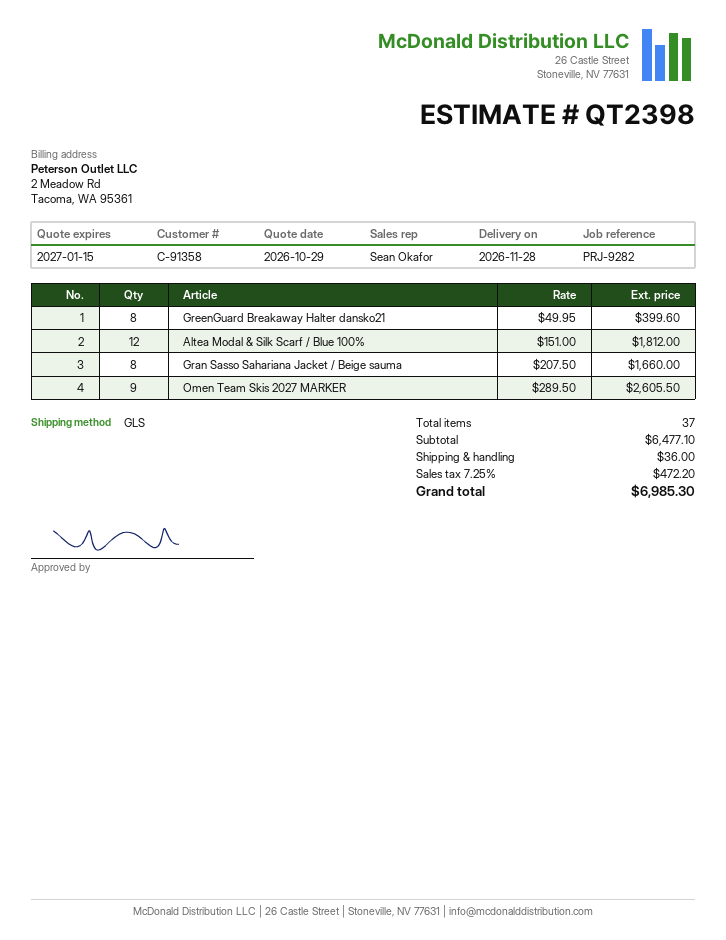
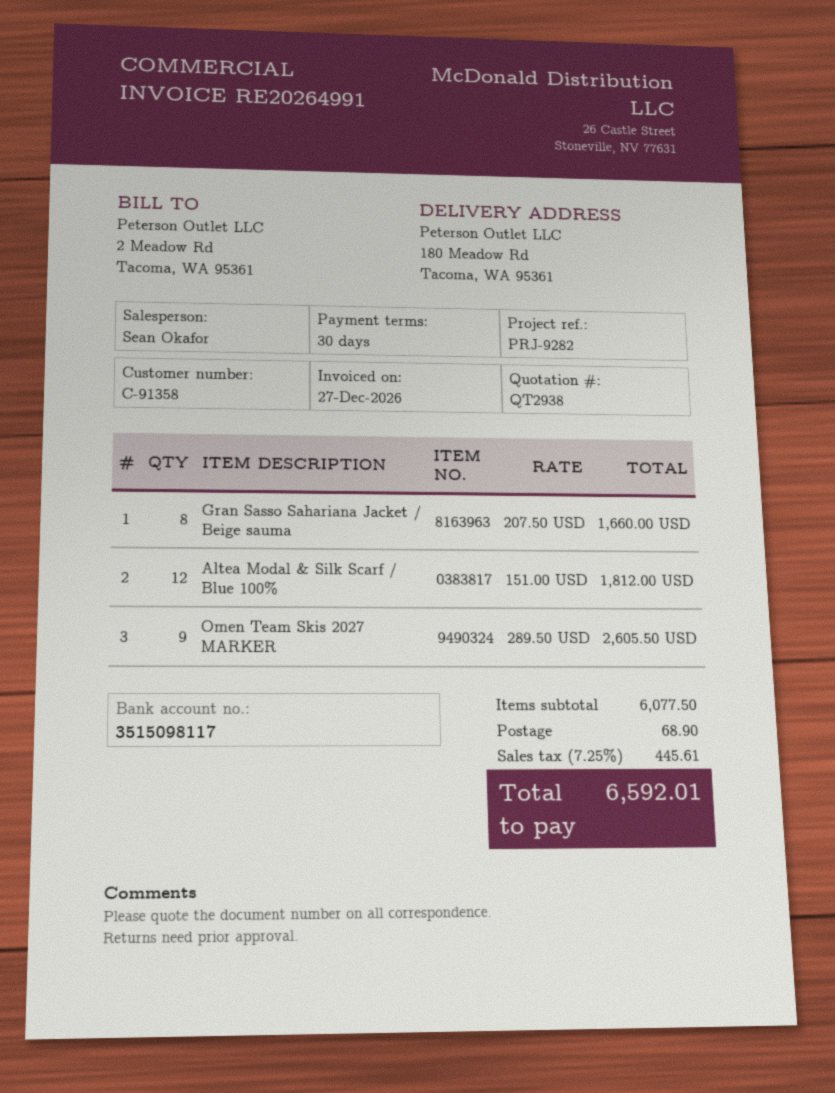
quote number: QT2398 -> QT2938
GreenGuard Breakaway Halter dansko21: 8 x 49.95 = 399.60 -> none
subtotal: 6477.10 -> 6077.50
shipping: 36.00 -> 68.90
tax: 7.25% = 472.20 -> 7.25% = 445.61
total: 6985.30 -> 6592.01

